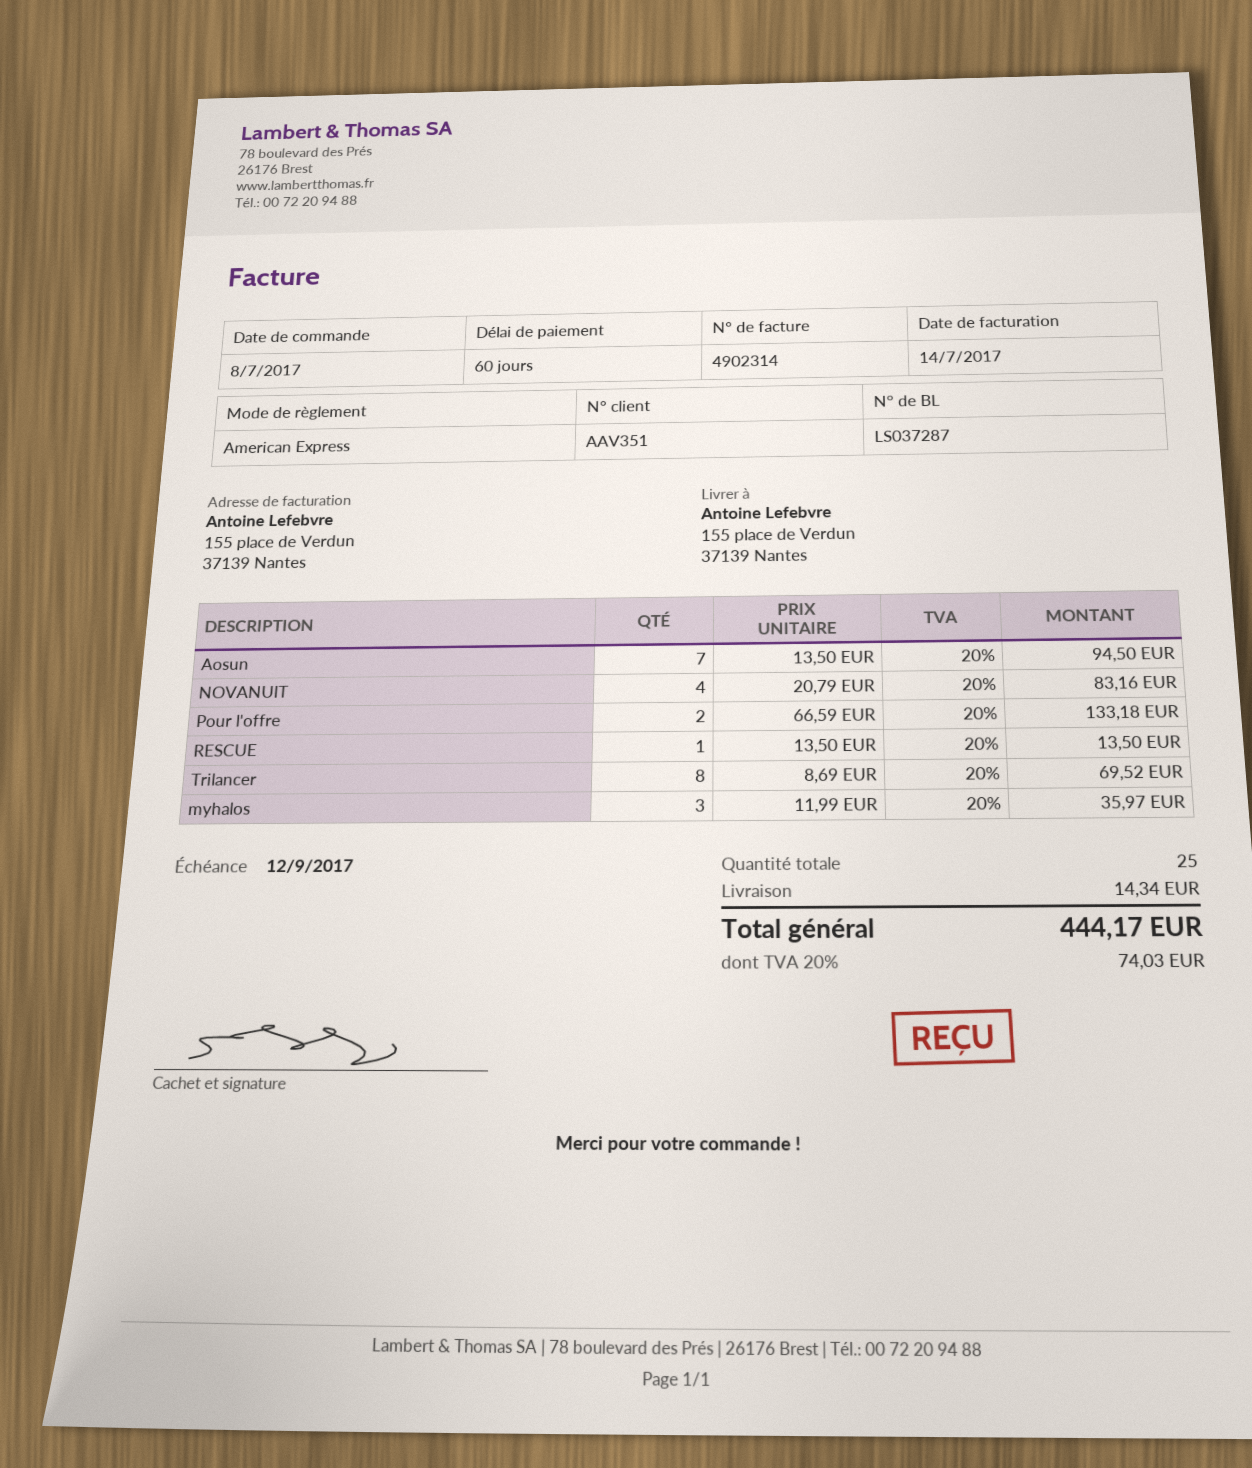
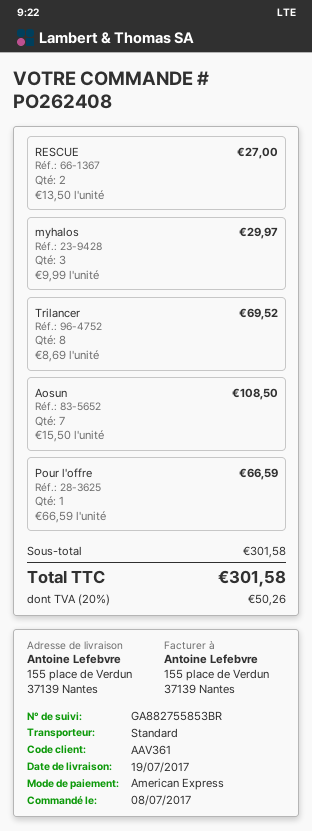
customer number: AAV351 -> AAV361
Aosun: 7 x 13.50 = 94.50 -> 7 x 15.50 = 108.50
NOVANUIT: 4 x 20.79 = 83.16 -> none
Pour l'offre: 2 x 66.59 = 133.18 -> 1 x 66.59 = 66.59
RESCUE: 1 x 13.50 = 13.50 -> 2 x 13.50 = 27.00
myhalos: 3 x 11.99 = 35.97 -> 3 x 9.99 = 29.97
shipping: 14.34 -> none
tax: 20% = 74.03 -> 20% = 50.26
total: 444.17 -> 301.58

